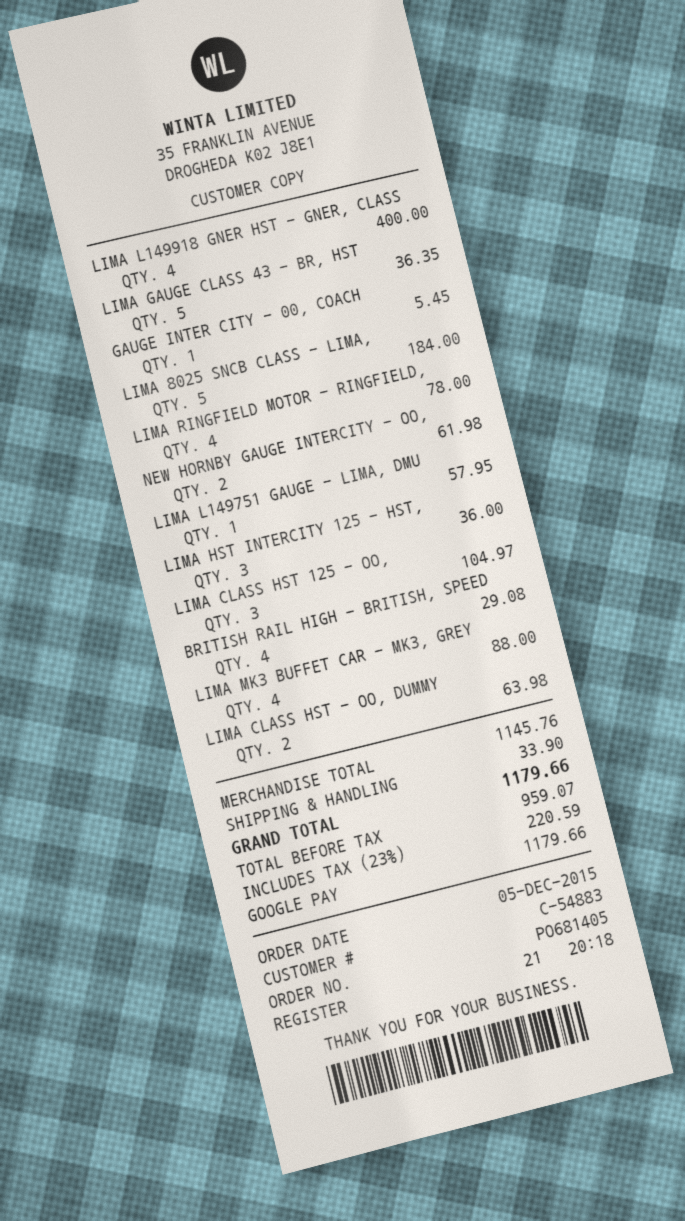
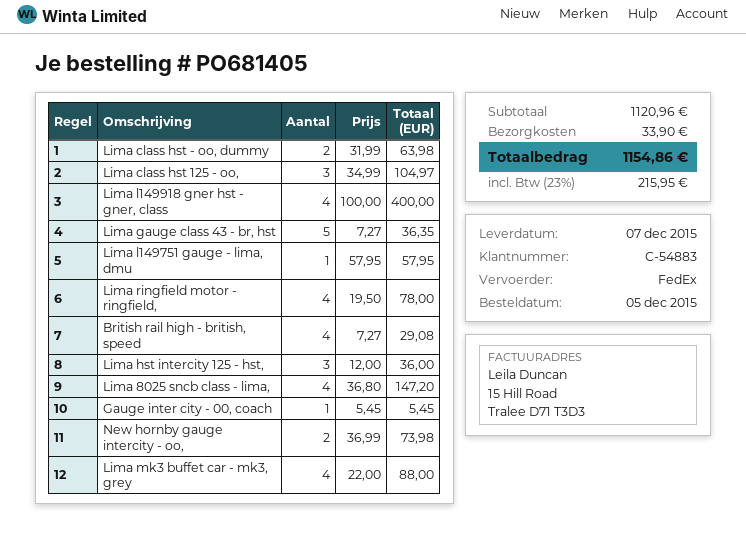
LIMA 8025 SNCB CLASS - LIMA,: 5 for 184.00 -> 4 for 147.20
NEW HORNBY GAUGE INTERCITY - OO,: 2 for 61.98 -> 2 for 73.98
subtotal: 1145.76 -> 1120.96
tax: 23% = 220.59 -> 23% = 215.95
total: 1179.66 -> 1154.86

